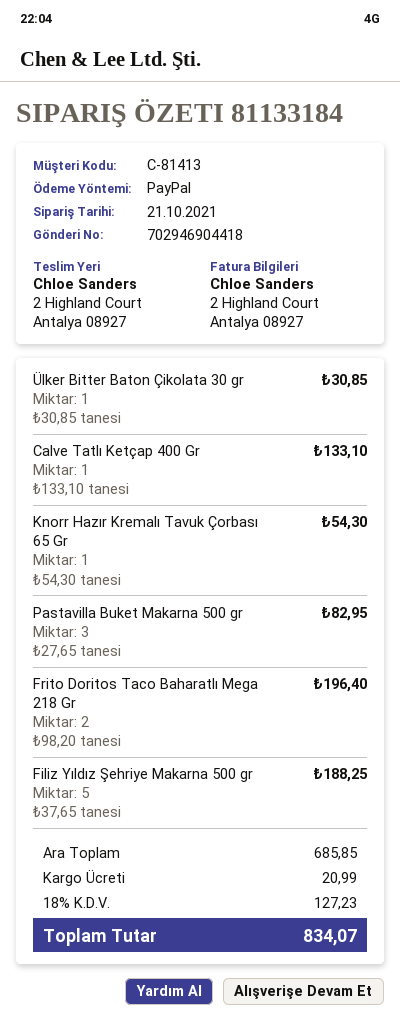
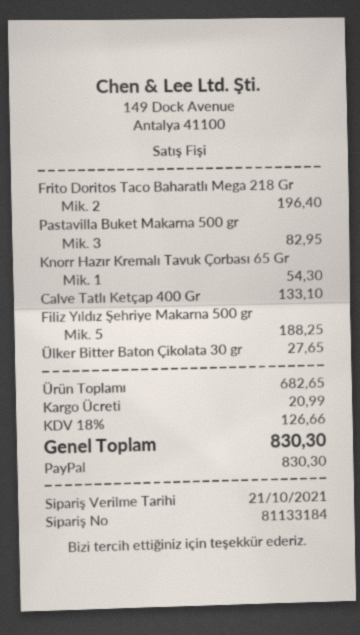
Ülker Bitter Baton Çikolata 30 gr: 1 for 30.85 -> 1 for 27.65
subtotal: 685.85 -> 682.65
tax: 18% = 127.23 -> 18% = 126.66
total: 834.07 -> 830.30

